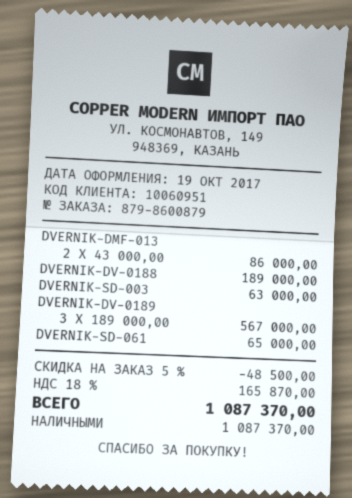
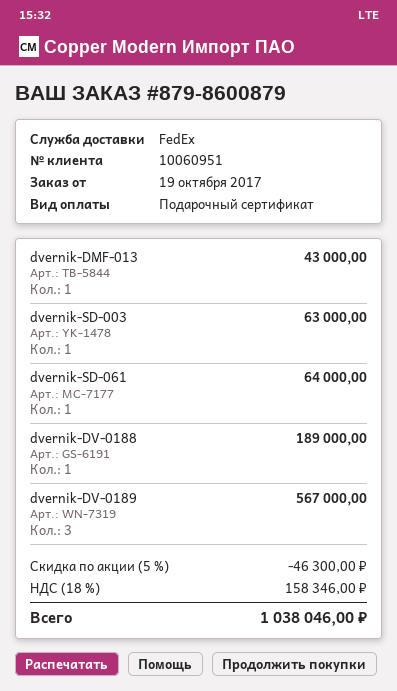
payment method: cash -> gift card
DVERNIK-DMF-013: 2 for 86000.00 -> 1 for 43000.00
DVERNIK-SD-061: 1 for 65000.00 -> 1 for 64000.00
discount: 5% = 48500.00 -> 5% = 46300.00
tax: 18% = 165870.00 -> 18% = 158346.00
total: 1087370.00 -> 1038046.00

